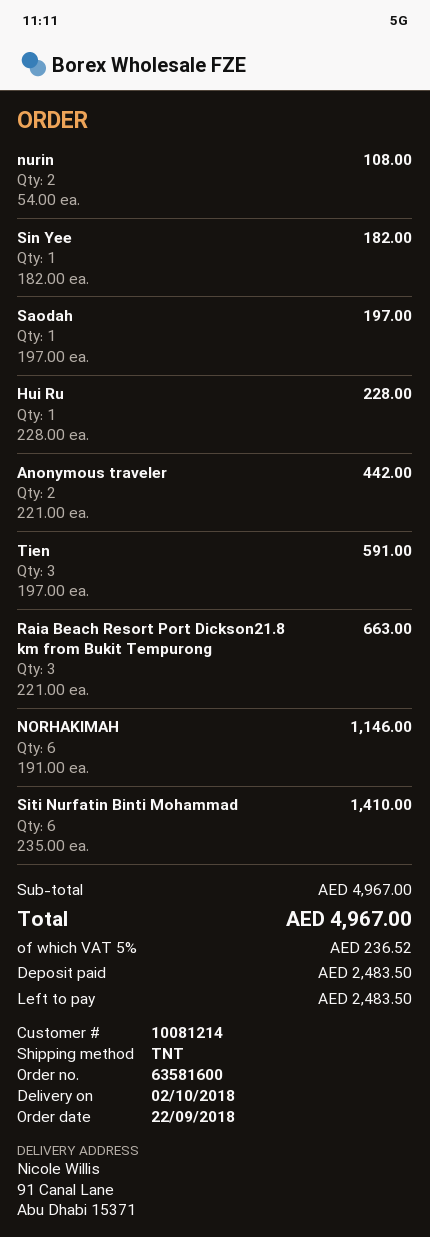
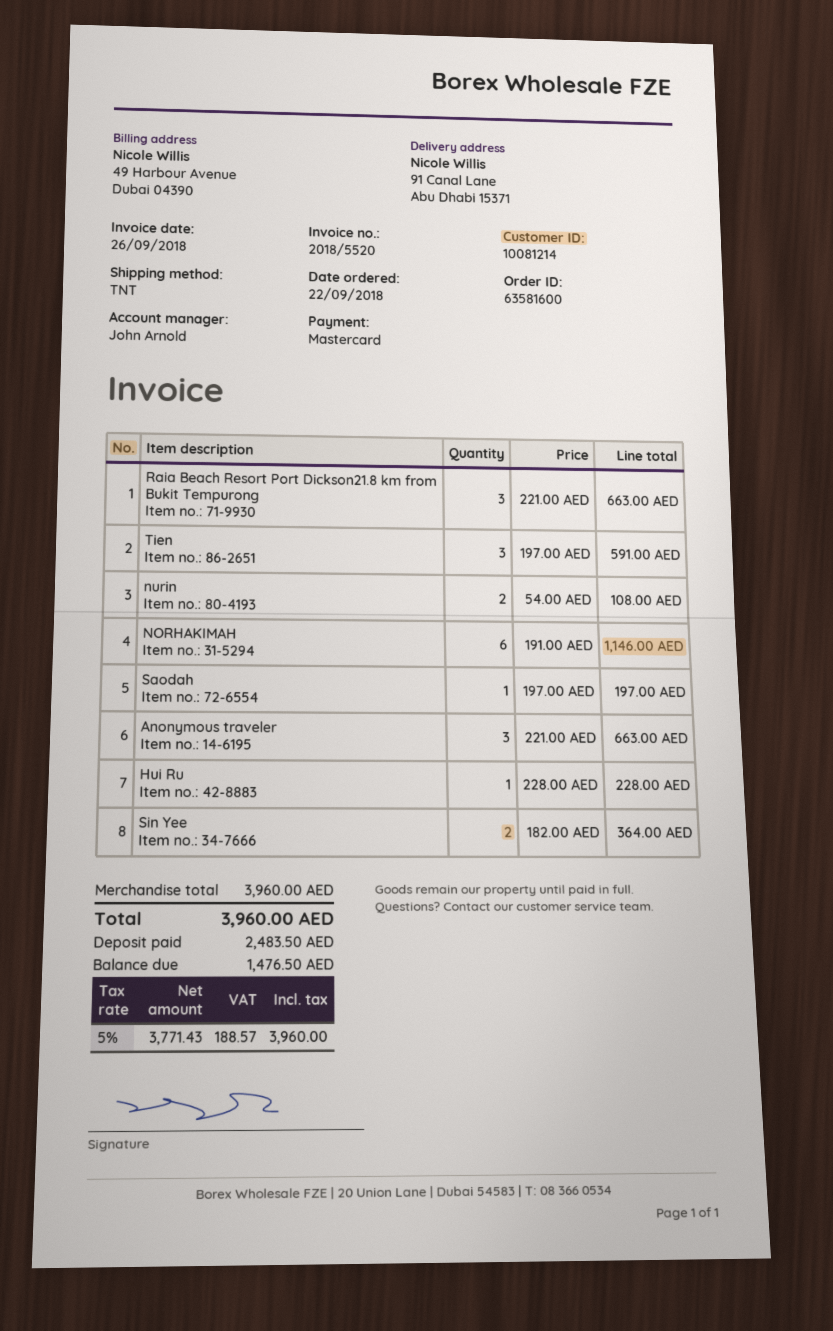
Sin Yee: 1 x 182.00 = 182.00 -> 2 x 182.00 = 364.00
Anonymous traveler: 2 x 221.00 = 442.00 -> 3 x 221.00 = 663.00
Siti Nurfatin Binti Mohammad: 6 x 235.00 = 1410.00 -> none
subtotal: 4967.00 -> 3960.00
tax: 5% = 236.52 -> 5% = 188.57
total: 4967.00 -> 3960.00
balance: 2483.50 -> 1476.50

